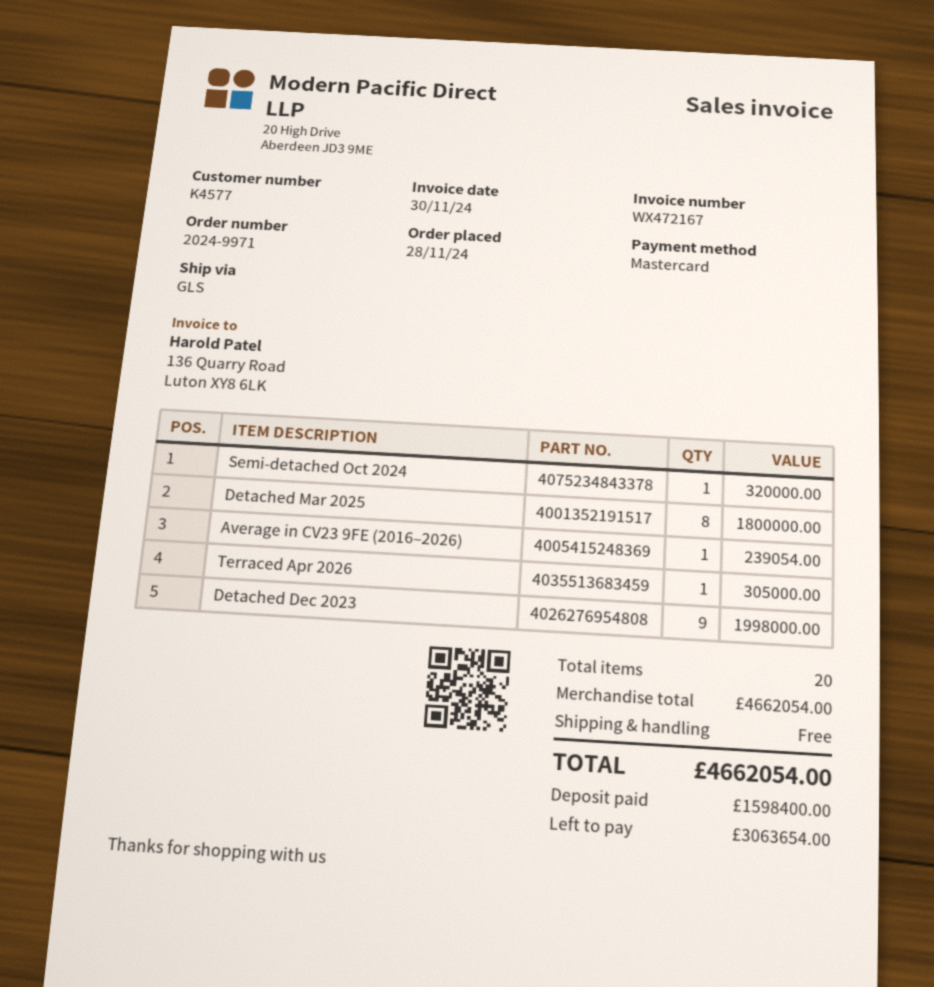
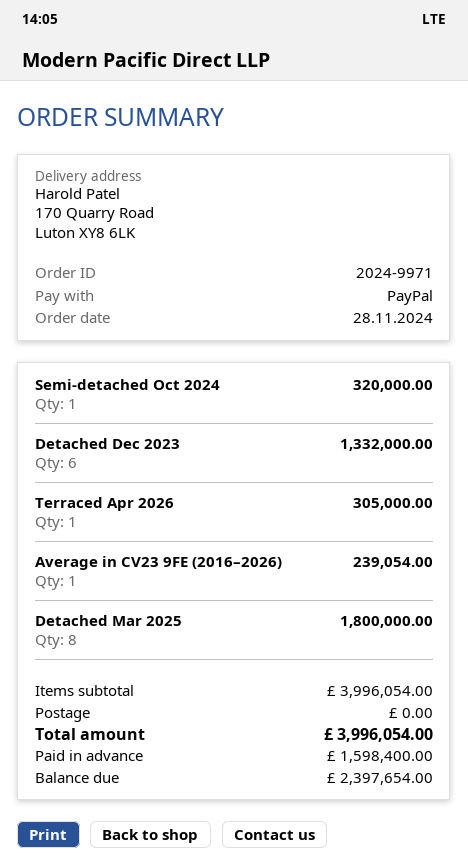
payment method: Mastercard -> PayPal
Detached Dec 2023: 9 for 1998000.00 -> 6 for 1332000.00
subtotal: 4662054.00 -> 3996054.00
total: 4662054.00 -> 3996054.00
balance: 3063654.00 -> 2397654.00

